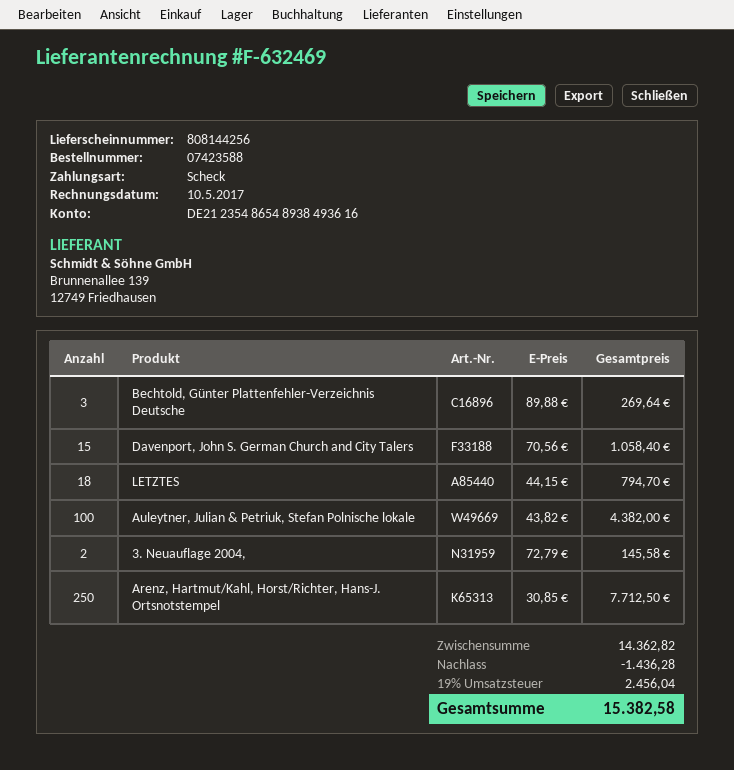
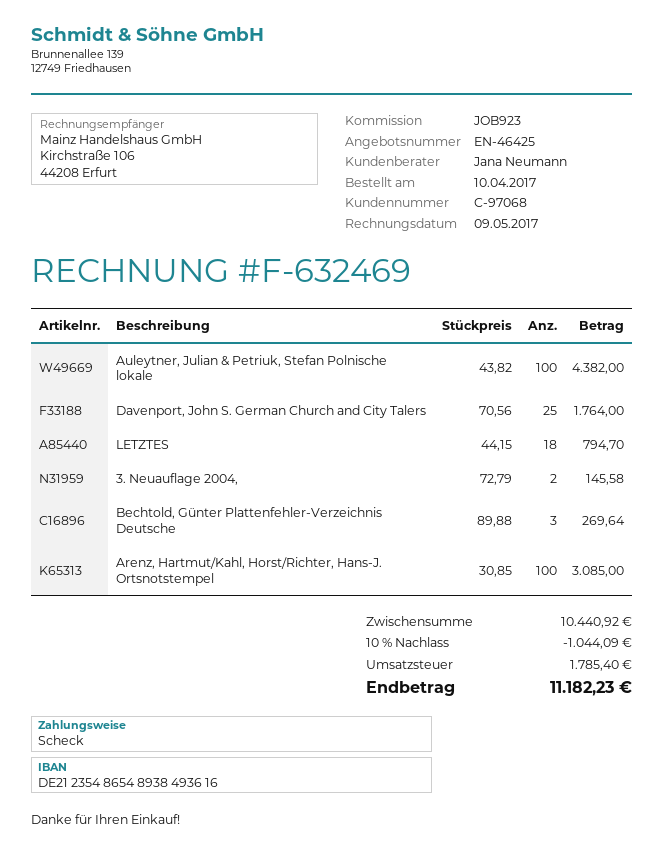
invoice date: 2017-05-10 -> 2017-05-09
Davenport, John S. German Church and City Talers: 15 x 70.56 = 1058.40 -> 25 x 70.56 = 1764.00
Arenz, Hartmut/Kahl, Horst/Richter, Hans-J. Ortsnotstempel: 250 x 30.85 = 7712.50 -> 100 x 30.85 = 3085.00
subtotal: 14362.82 -> 10440.92
discount: 1436.28 -> 1044.09
tax: 2456.04 -> 1785.40
total: 15382.58 -> 11182.23

